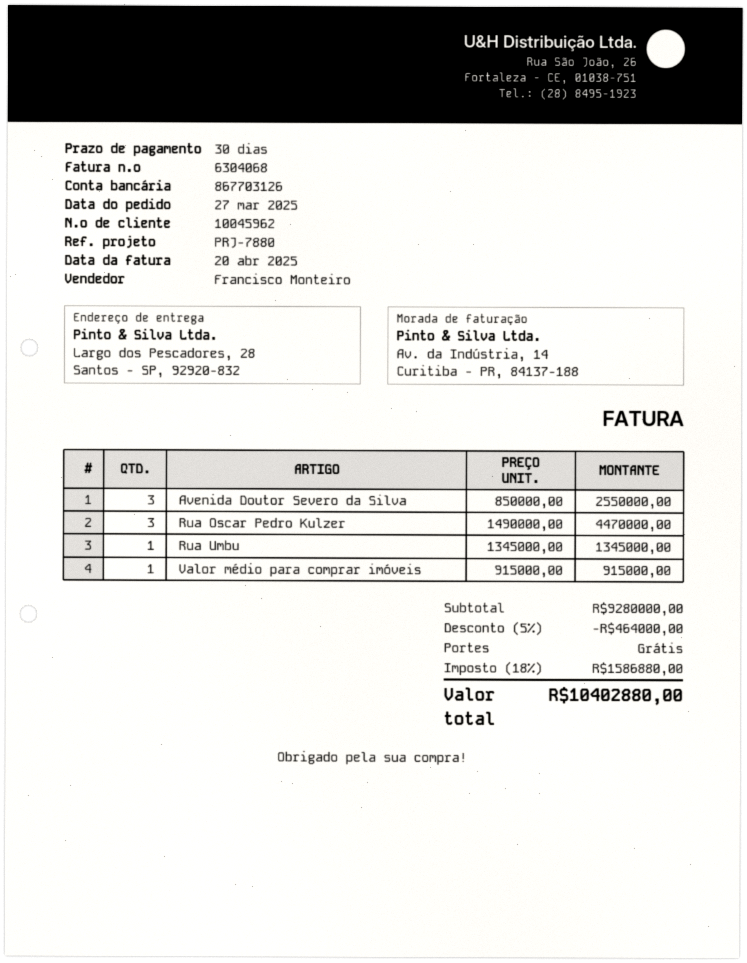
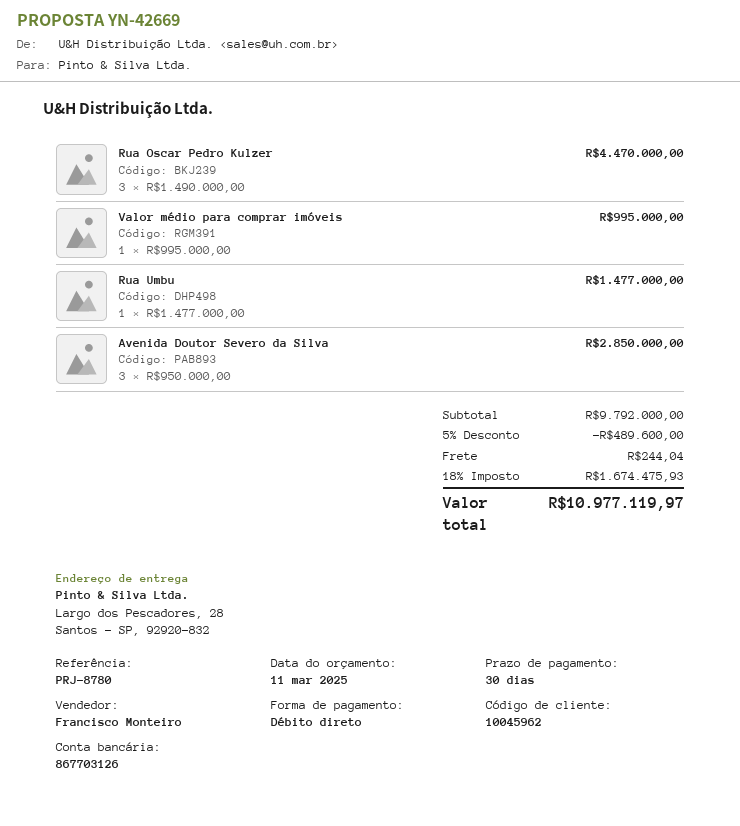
reference: PRJ-7880 -> PRJ-8780
Avenida Doutor Severo da Silva: 3 x 850000.00 = 2550000.00 -> 3 x 950000.00 = 2850000.00
Rua Umbu: 1 x 1345000.00 = 1345000.00 -> 1 x 1477000.00 = 1477000.00
Valor médio para comprar imóveis: 1 x 915000.00 = 915000.00 -> 1 x 995000.00 = 995000.00
subtotal: 9280000.00 -> 9792000.00
discount: 5% = 464000.00 -> 5% = 489600.00
shipping: 0.00 -> 244.04
tax: 18% = 1586880.00 -> 18% = 1674475.93
total: 10402880.00 -> 10977119.97

